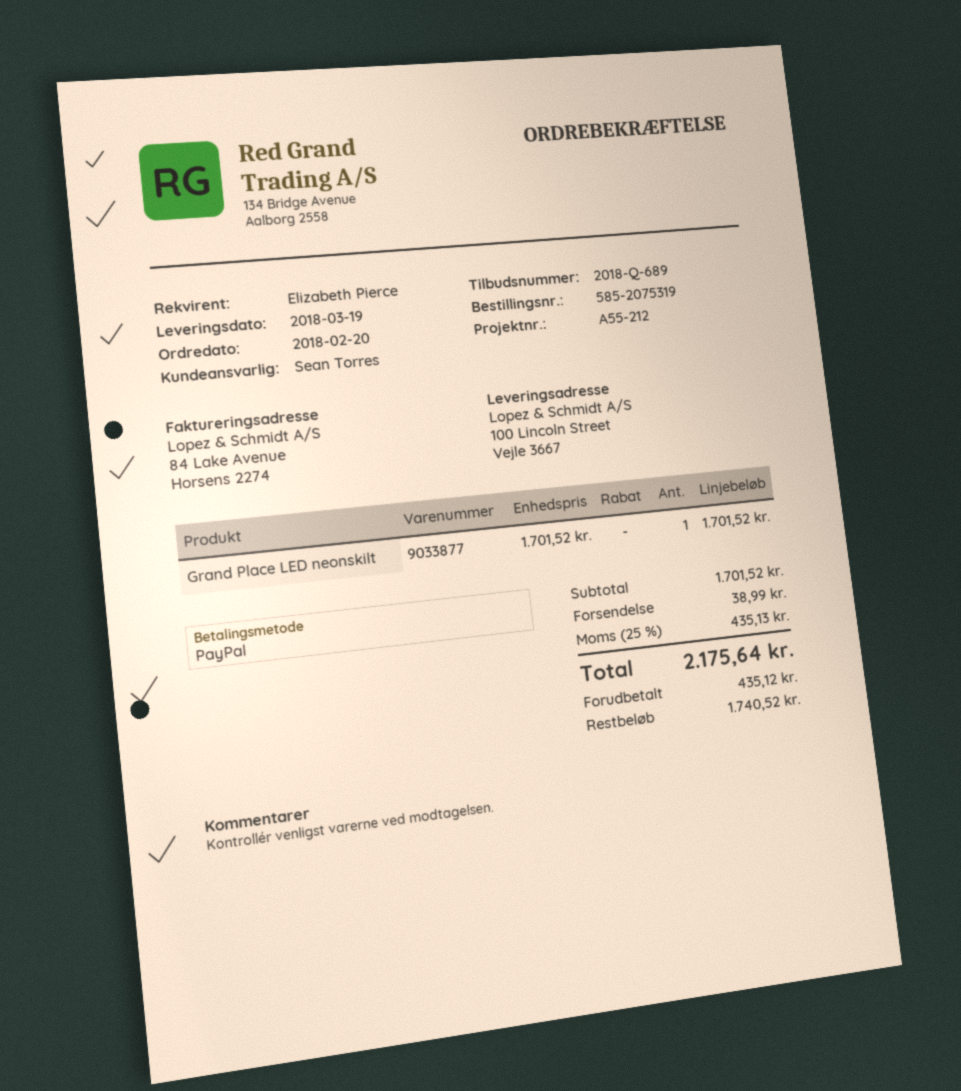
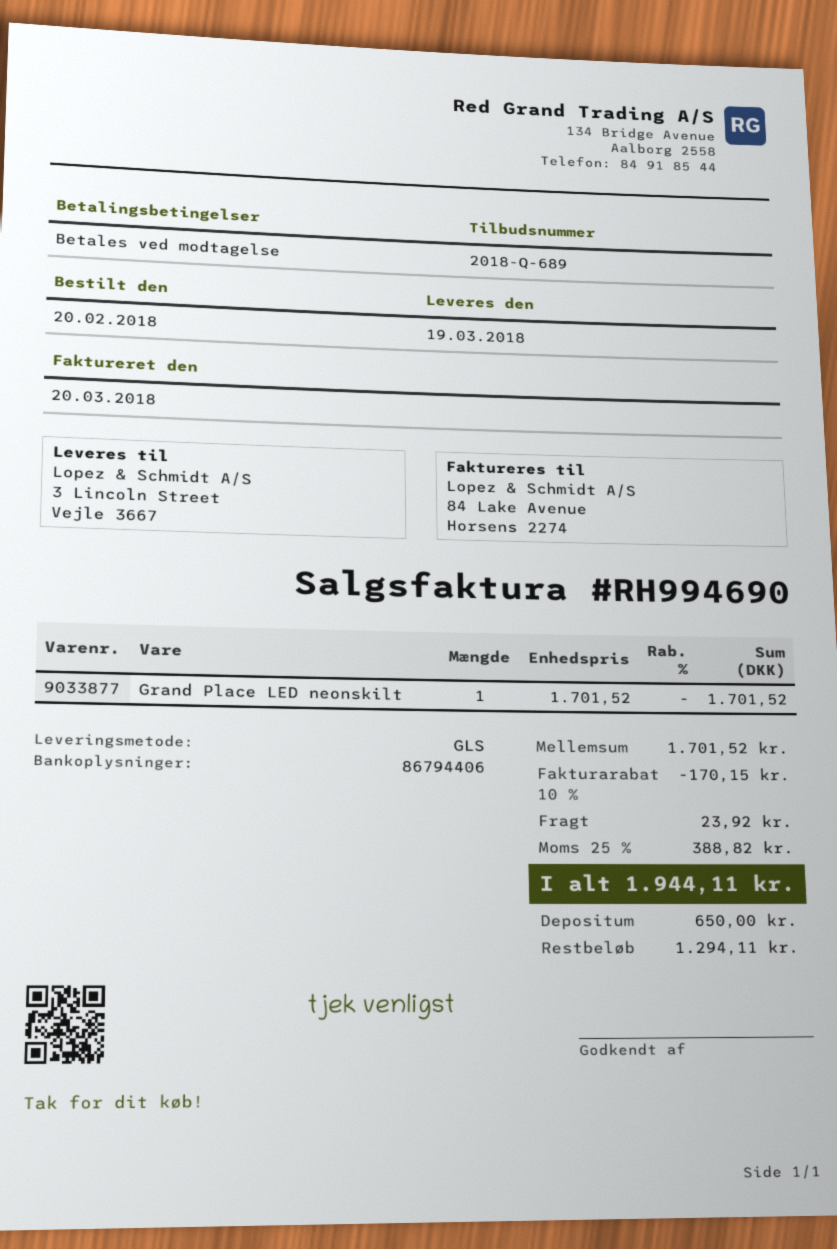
ship to: 100 Lincoln Street, Vejle 3667 -> 3 Lincoln Street, Vejle 3667
discount: none -> 10% = 170.15
shipping: 38.99 -> 23.92
tax: 25% = 435.13 -> 25% = 388.82
total: 2175.64 -> 1944.11
deposit: 435.12 -> 650.00
balance: 1740.52 -> 1294.11

